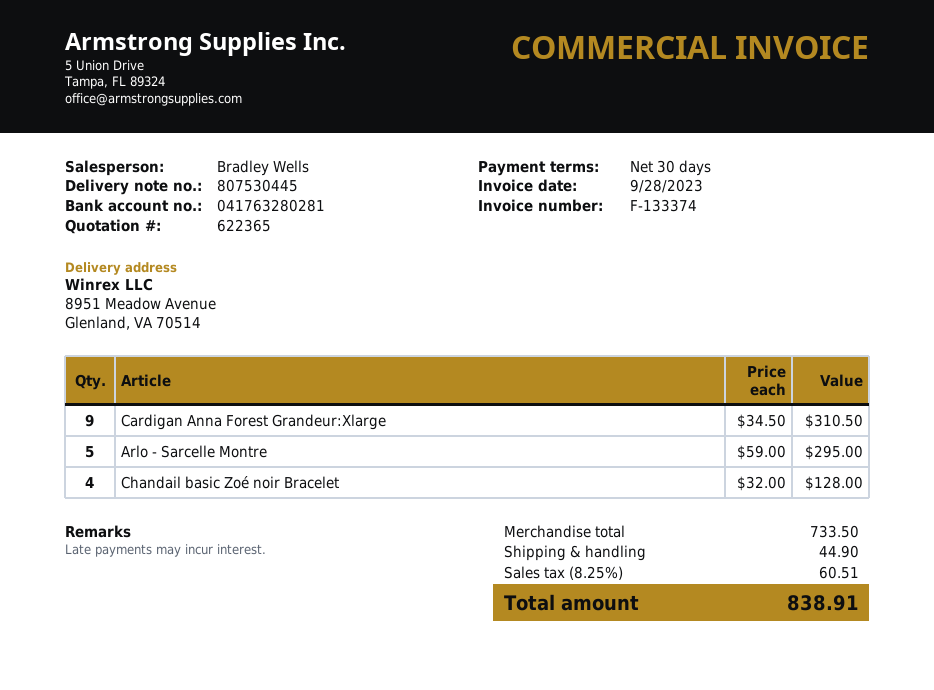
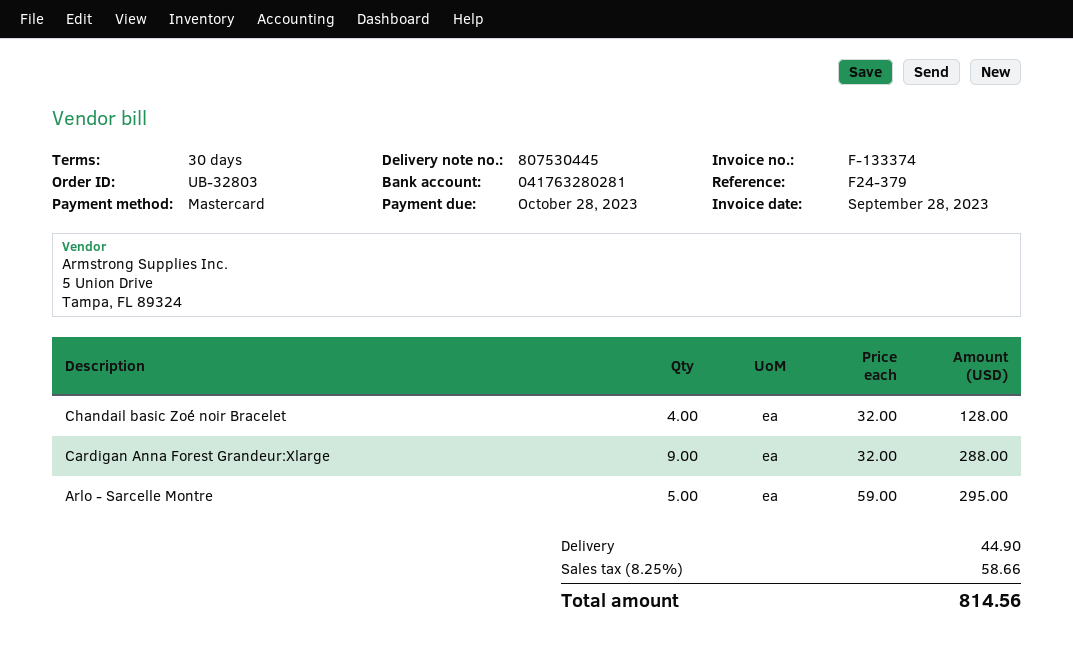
Cardigan Anna Forest Grandeur:Xlarge: 9 x 34.50 = 310.50 -> 9 x 32.00 = 288.00
tax: 8.25% = 60.51 -> 8.25% = 58.66
total: 838.91 -> 814.56

